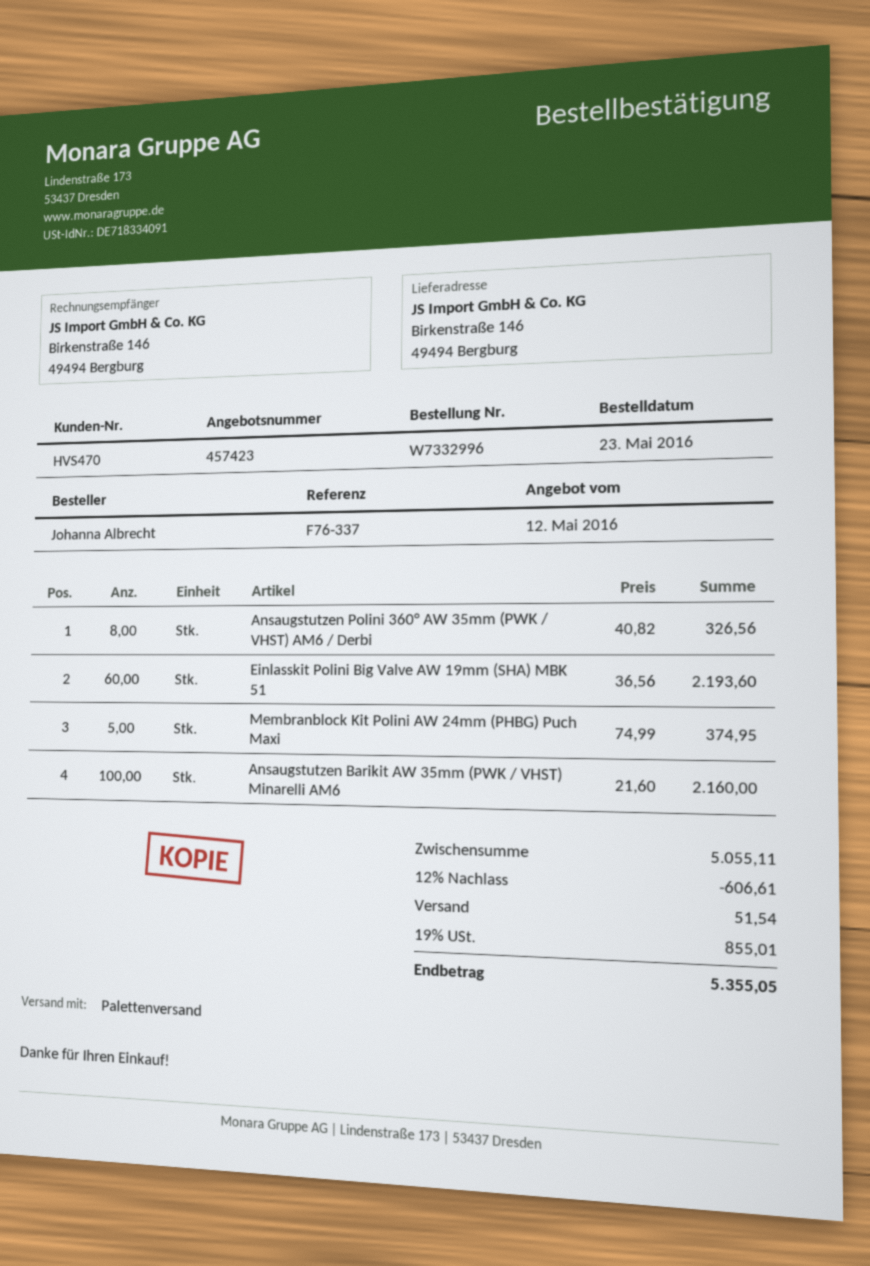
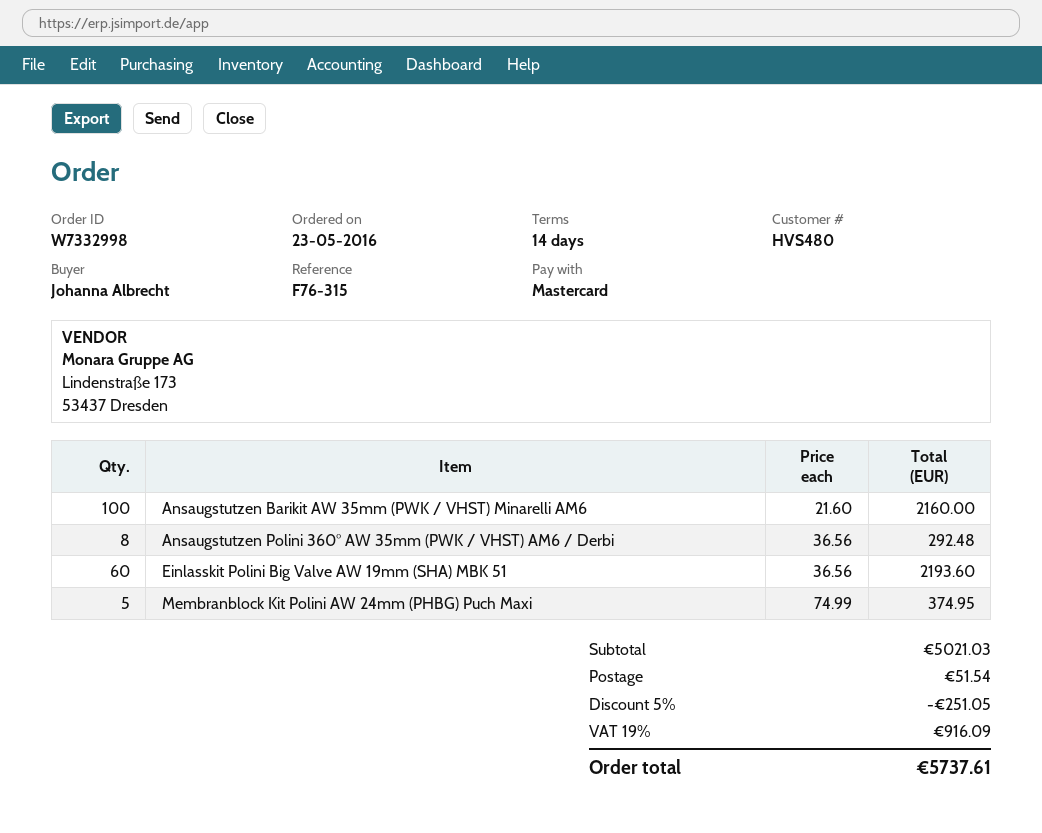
order number: W7332996 -> W7332998
customer number: HVS470 -> HVS480
reference: F76-337 -> F76-315
Ansaugstutzen Polini 360° AW 35mm (PWK / VHST) AM6 / Derbi: 8 x 40.82 = 326.56 -> 8 x 36.56 = 292.48
subtotal: 5055.11 -> 5021.03
discount: 12% = 606.61 -> 5% = 251.05
tax: 19% = 855.01 -> 19% = 916.09
total: 5355.05 -> 5737.61

